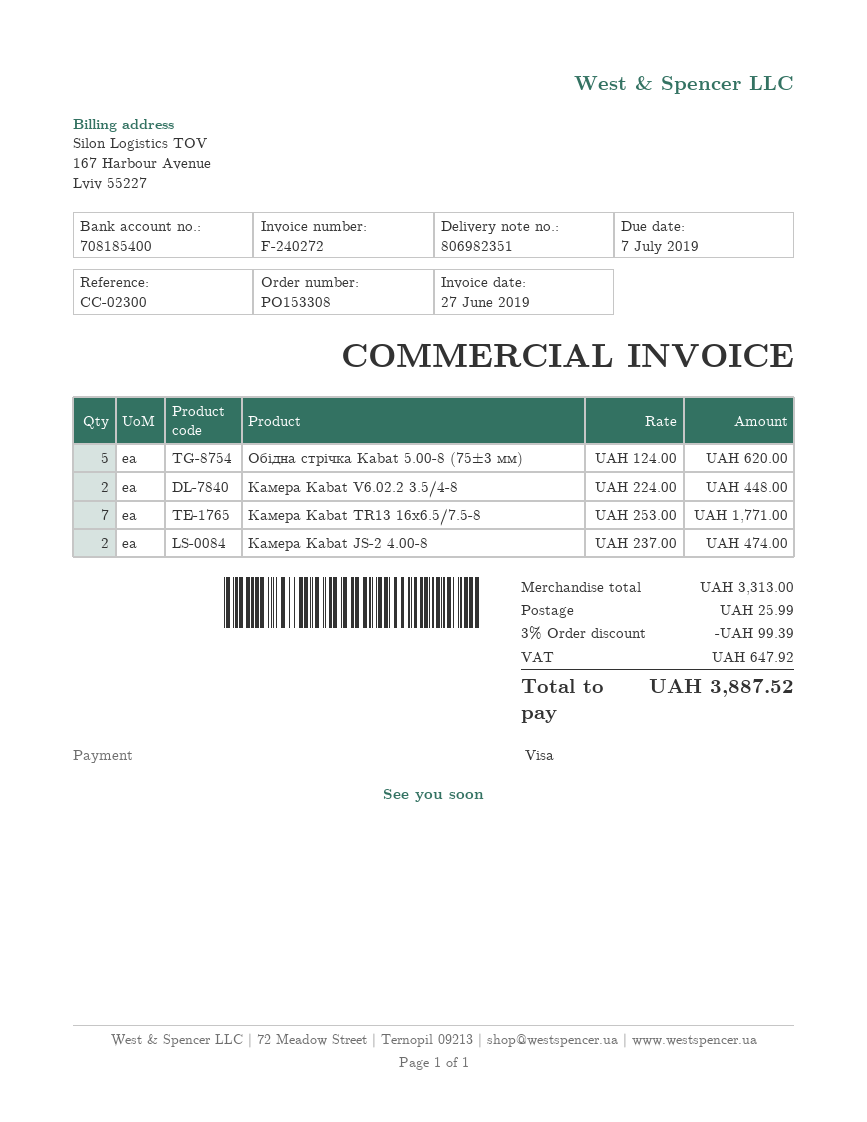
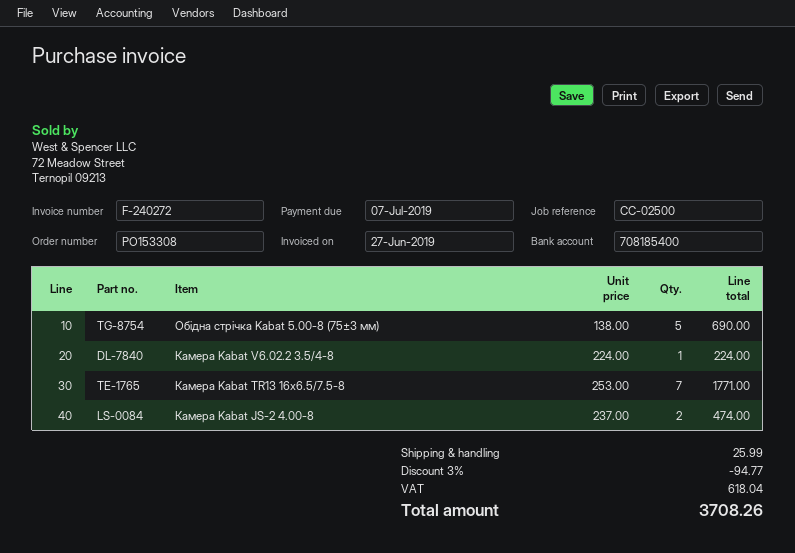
reference: CC-02300 -> CC-02500
Обідна стрічка Kabat 5.00-8 (75±3 мм): 5 x 124.00 = 620.00 -> 5 x 138.00 = 690.00
Камера Kabat V6.02.2 3.5/4-8: 2 x 224.00 = 448.00 -> 1 x 224.00 = 224.00
discount: 3% = 99.39 -> 3% = 94.77
tax: 647.92 -> 618.04
total: 3887.52 -> 3708.26

